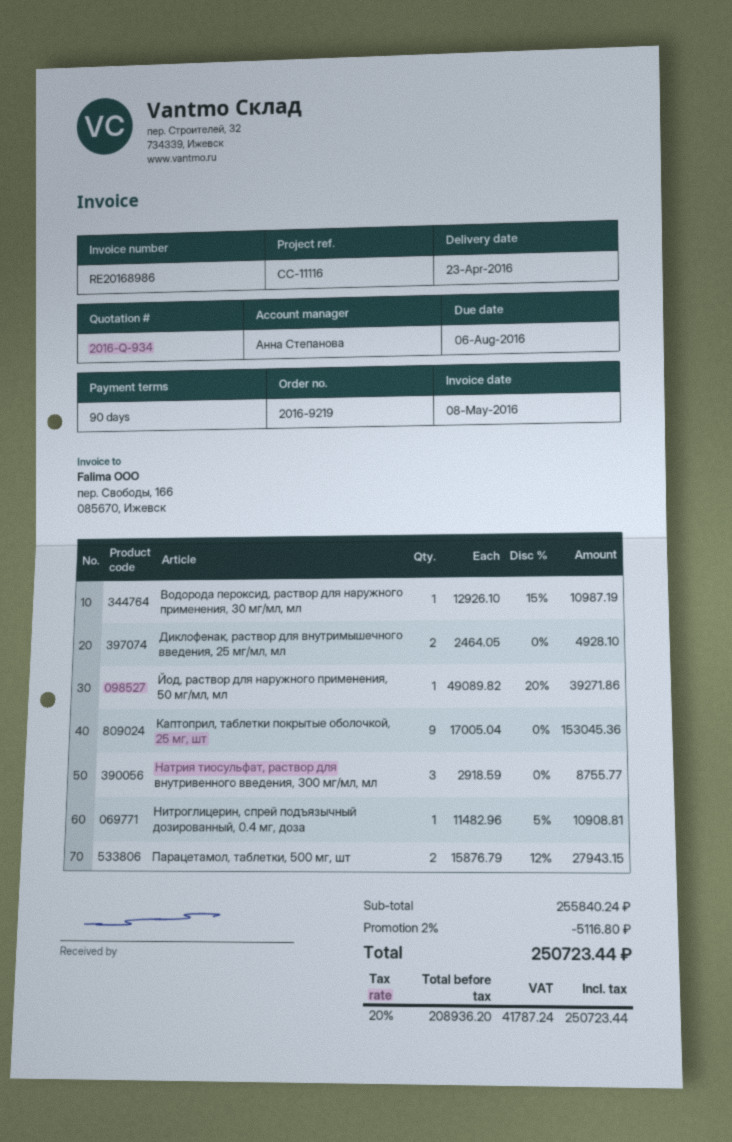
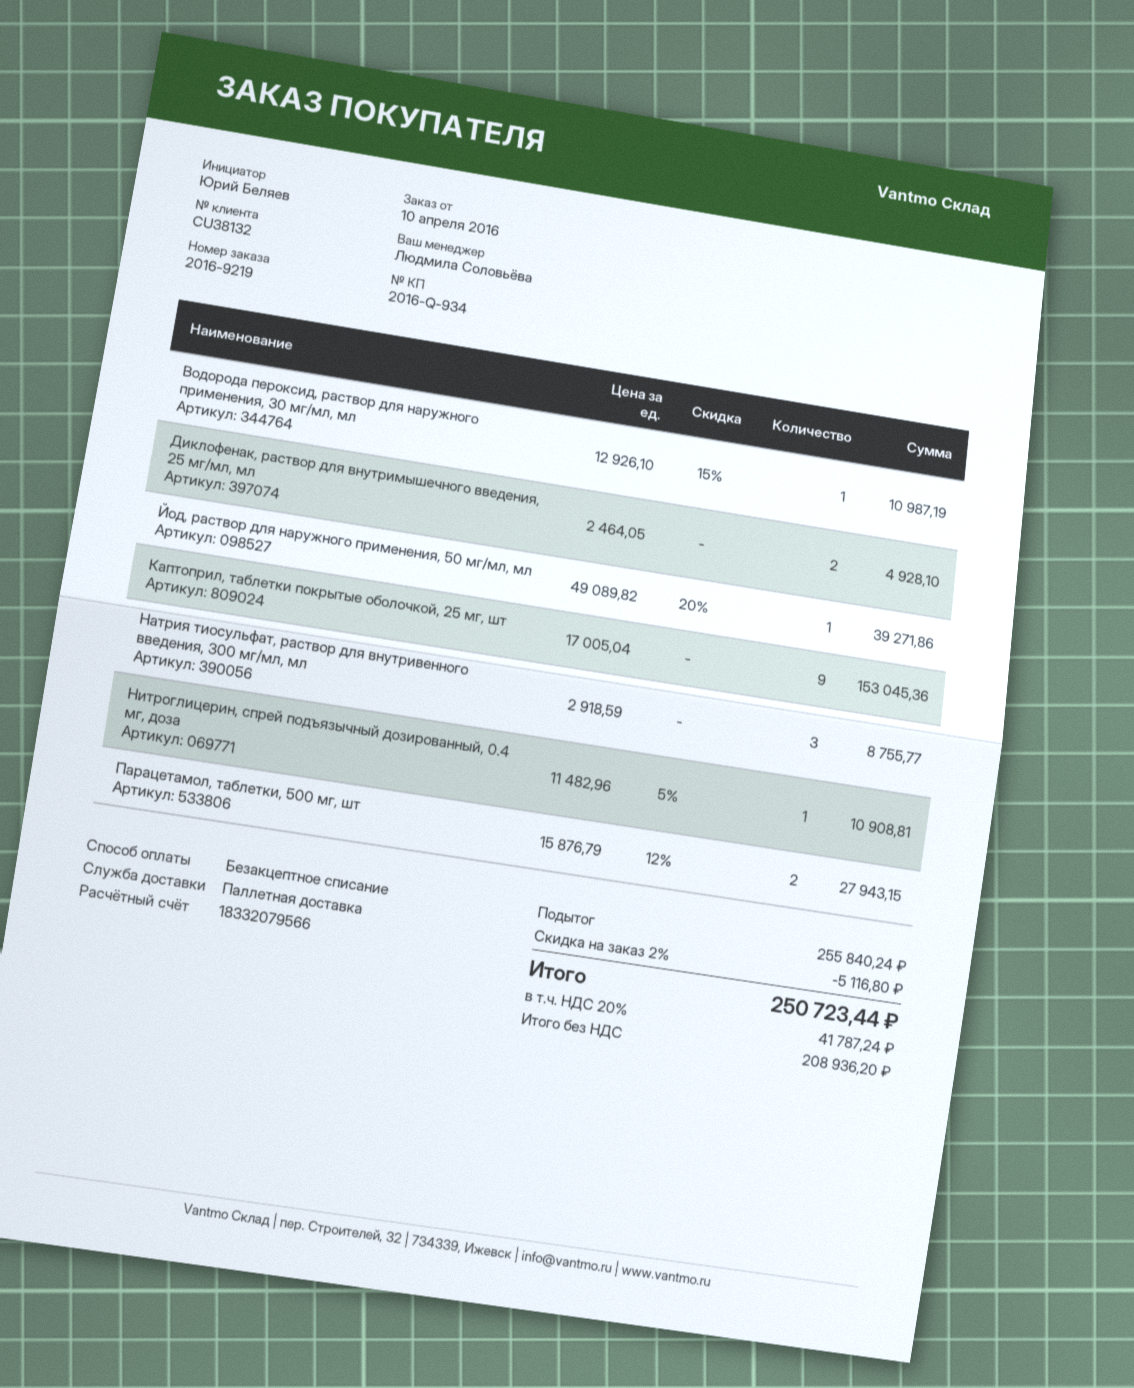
sales rep: Анна Степанова -> Людмила Соловьёва

